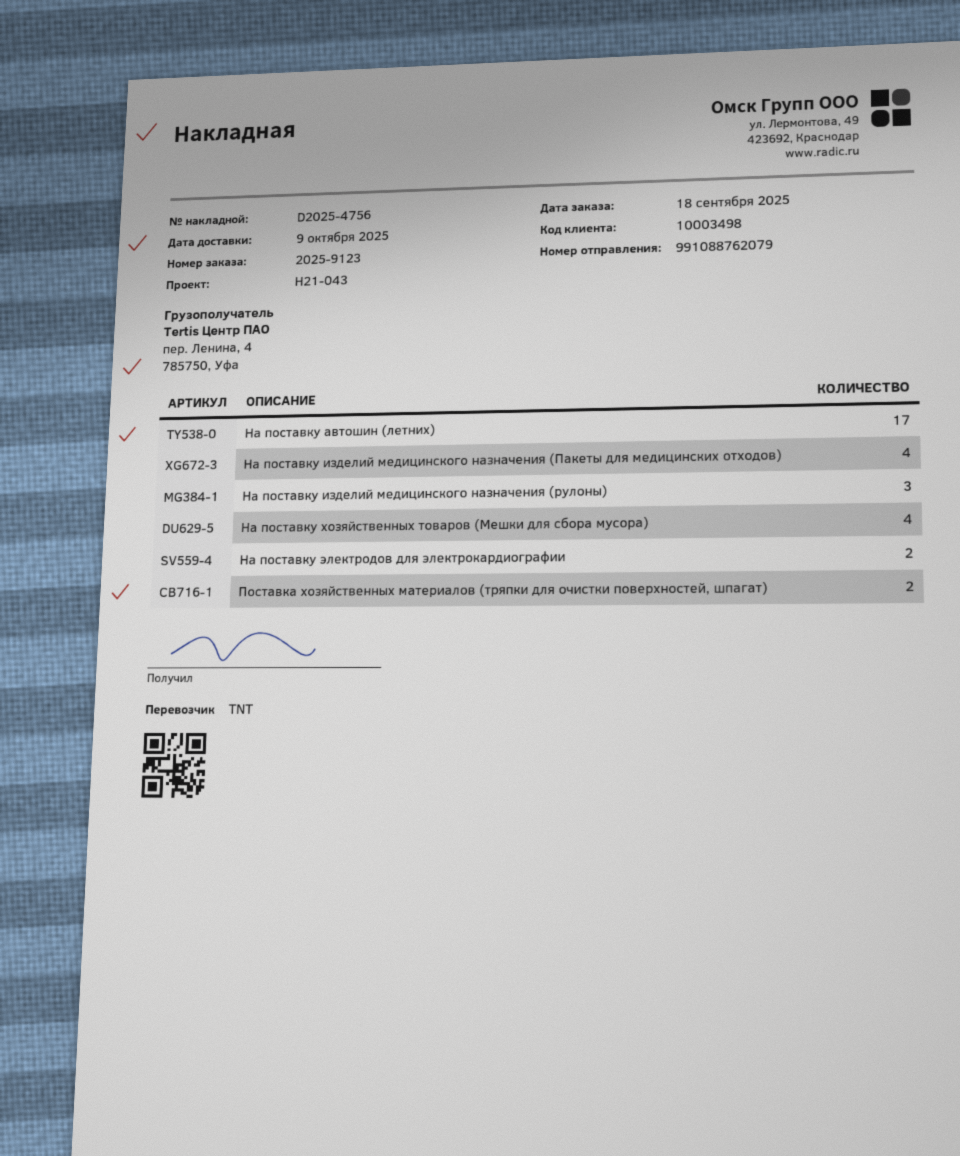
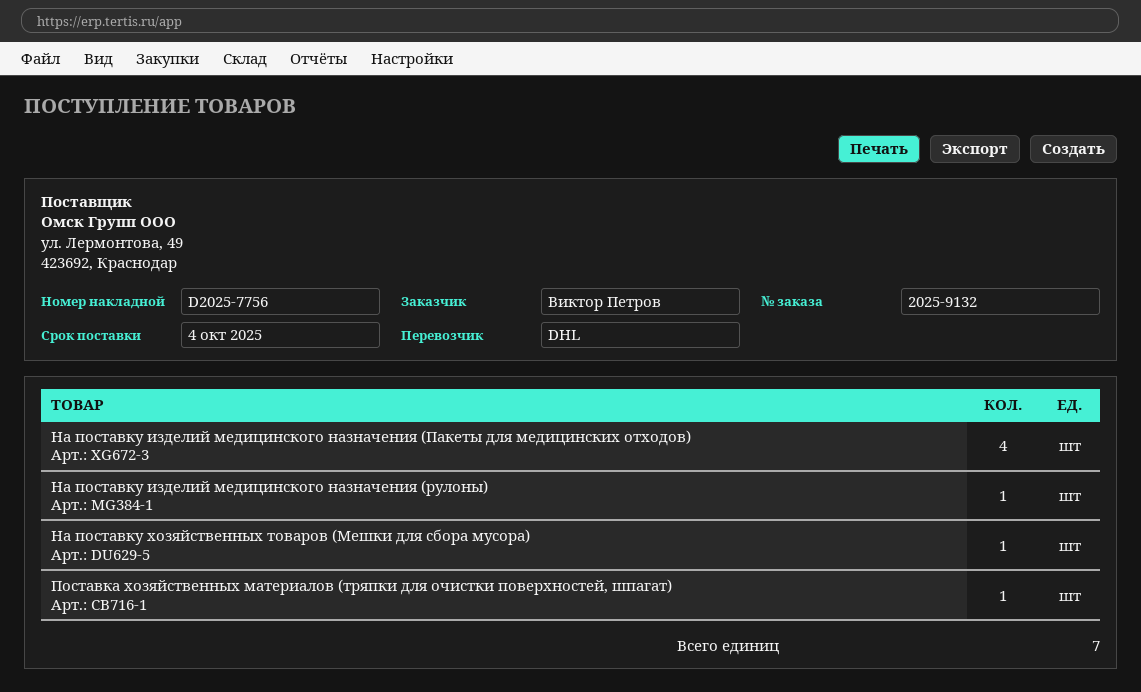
order number: 2025-9123 -> 2025-9132
delivery note number: D2025-4756 -> D2025-7756
delivery date: 2025-10-09 -> 2025-10-04
shipping method: TNT -> DHL
На поставку автошин (летних): 17 -> none
На поставку изделий медицинского назначения (рулоны): 3 -> 1
На поставку хозяйственных товаров (Мешки для сбора мусора): 4 -> 1
На поставку электродов для электрокардиографии: 2 -> none
Поставка хозяйственных материалов (тряпки для очистки поверхностей, шпагат): 2 -> 1

